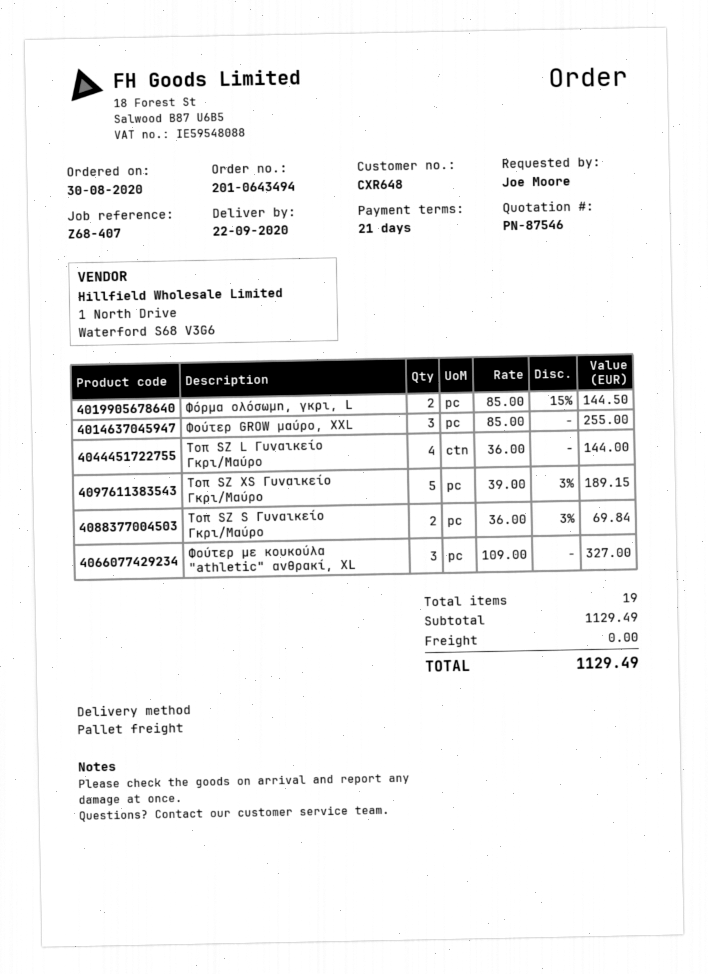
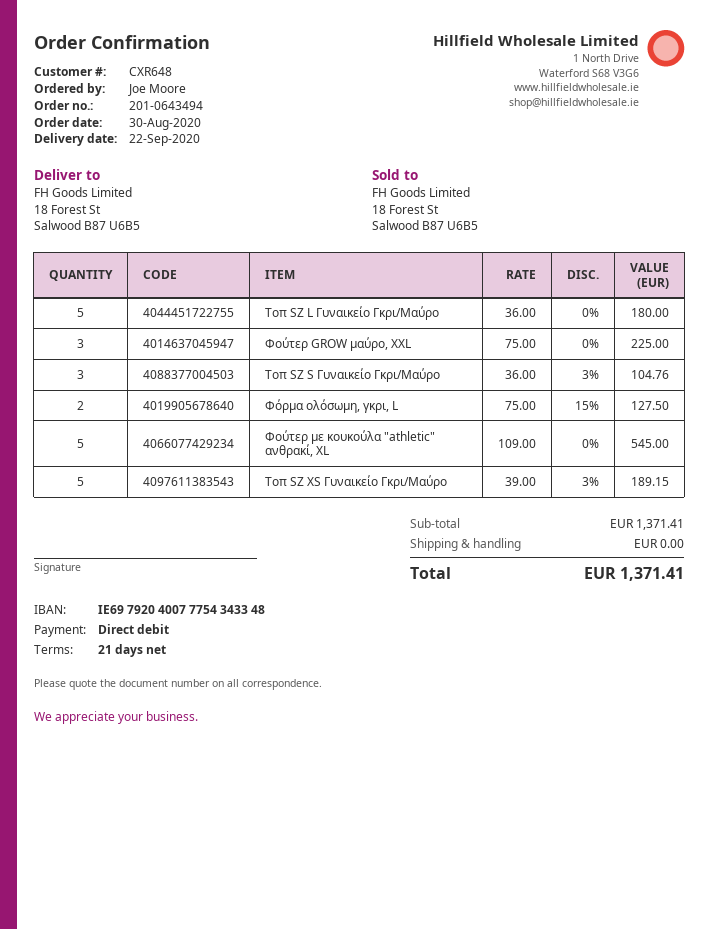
Φόρμα ολόσωμη, γκρι, L: 2 x 85.00 - 15% = 144.50 -> 2 x 75.00 - 15% = 127.50
Φούτερ GROW μαύρο, XXL: 3 x 85.00 = 255.00 -> 3 x 75.00 = 225.00
Τοπ SZ L Γυναικείο Γκρι/Μαύρο: 4 x 36.00 = 144.00 -> 5 x 36.00 = 180.00
Τοπ SZ S Γυναικείο Γκρι/Μαύρο: 2 x 36.00 - 3% = 69.84 -> 3 x 36.00 - 3% = 104.76
Φούτερ με κουκούλα "athletic" ανθρακί, XL: 3 x 109.00 = 327.00 -> 5 x 109.00 = 545.00
subtotal: 1129.49 -> 1371.41
total: 1129.49 -> 1371.41

